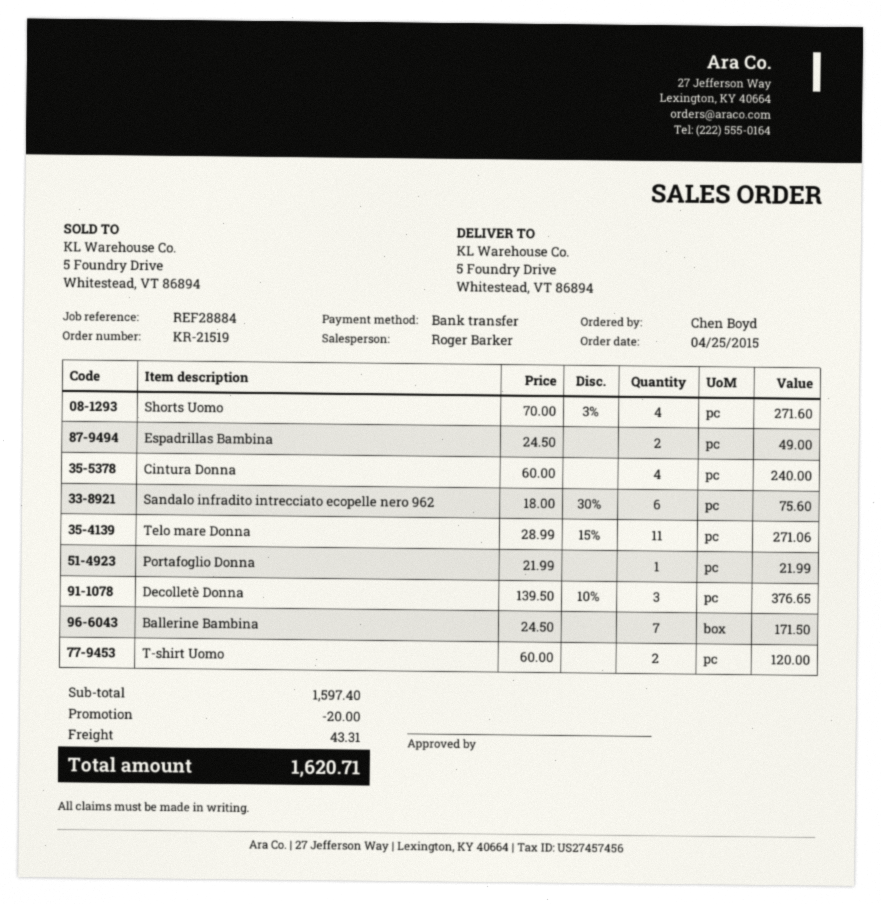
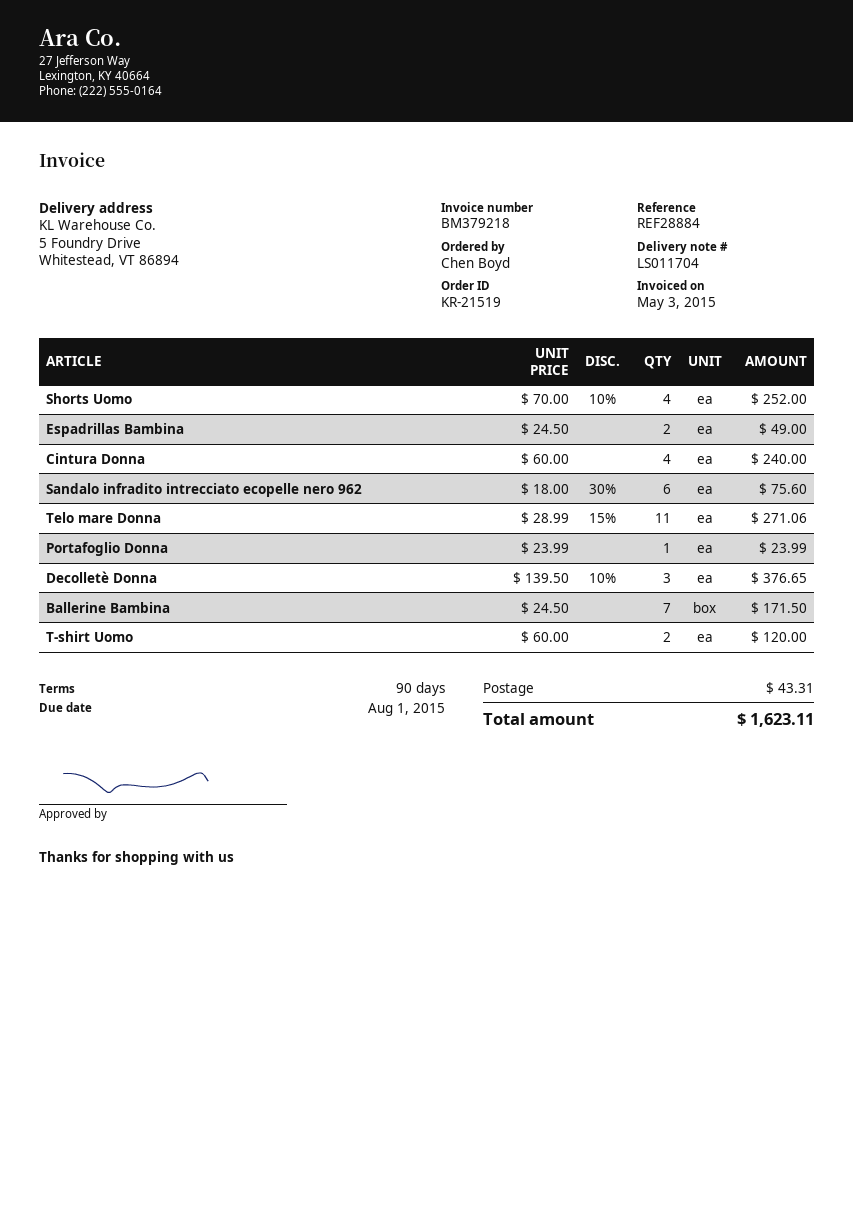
Shorts Uomo: 4 x 70.00 - 3% = 271.60 -> 4 x 70.00 - 10% = 252.00
Portafoglio Donna: 1 x 21.99 = 21.99 -> 1 x 23.99 = 23.99
discount: 20.00 -> none
total: 1620.71 -> 1623.11

